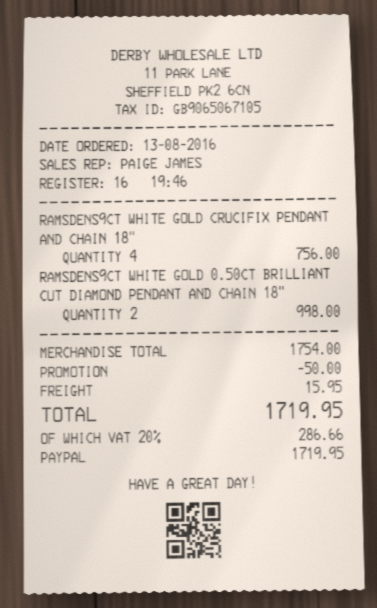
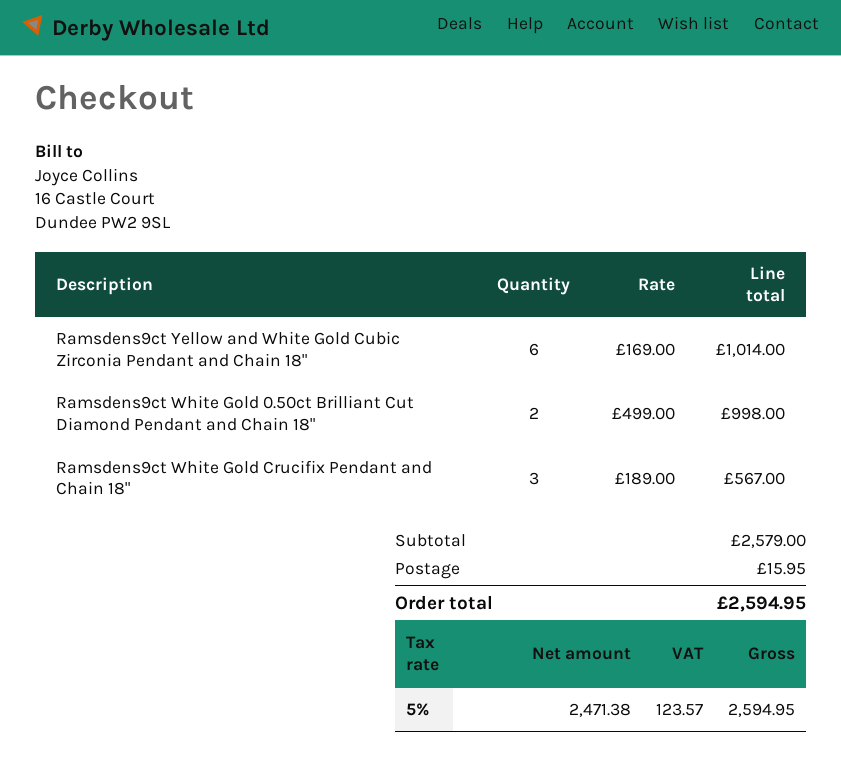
RAMSDENS9CT WHITE GOLD CRUCIFIX PENDANT AND CHAIN 18": 4 for 756.00 -> 3 for 567.00
Ramsdens9ct Yellow and White Gold Cubic Zirconia Pendant and Chain 18": none -> 6 for 1014.00
subtotal: 1754.00 -> 2579.00
discount: 50.00 -> none
tax: 20% = 286.66 -> 5% = 123.57
total: 1719.95 -> 2594.95

